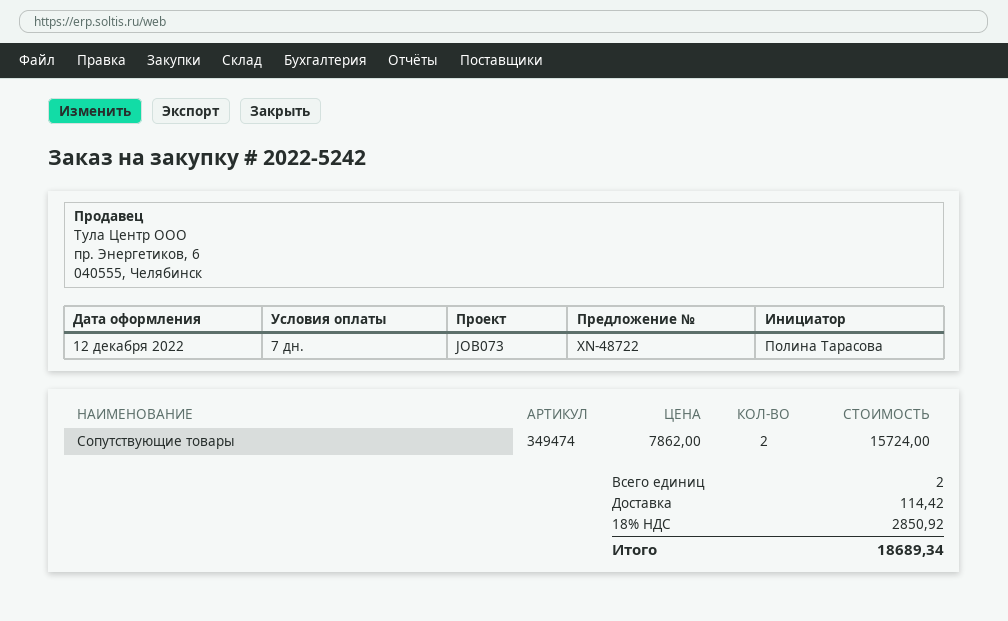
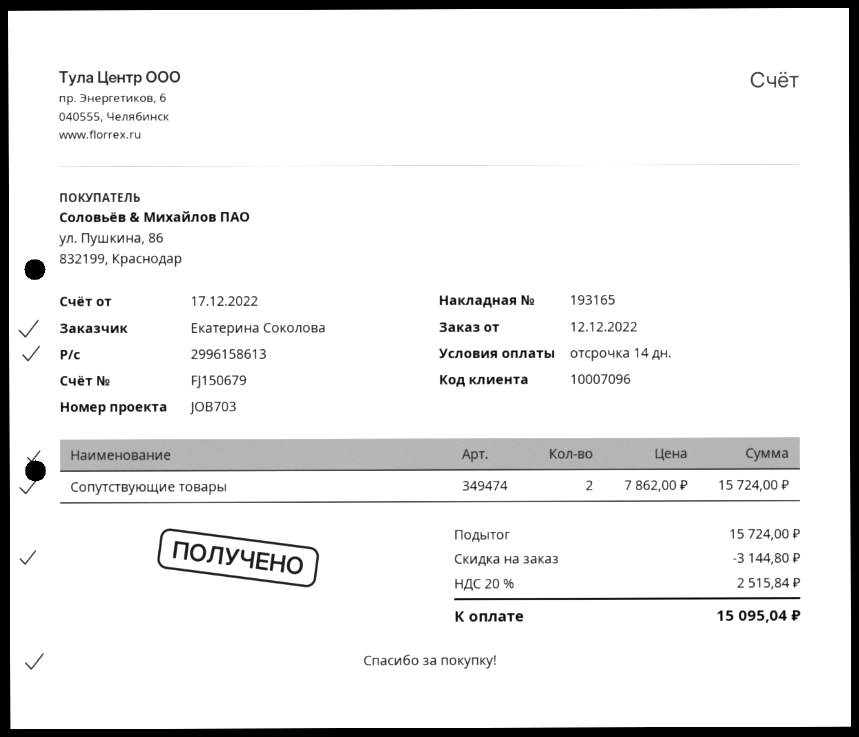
payment terms: 7 days -> 14 days
reference: JOB073 -> JOB703
ordered by: Полина Тарасова -> Екатерина Соколова
discount: none -> 3144.80
shipping: 114.42 -> none
tax: 18% = 2850.92 -> 20% = 2515.84
total: 18689.34 -> 15095.04

